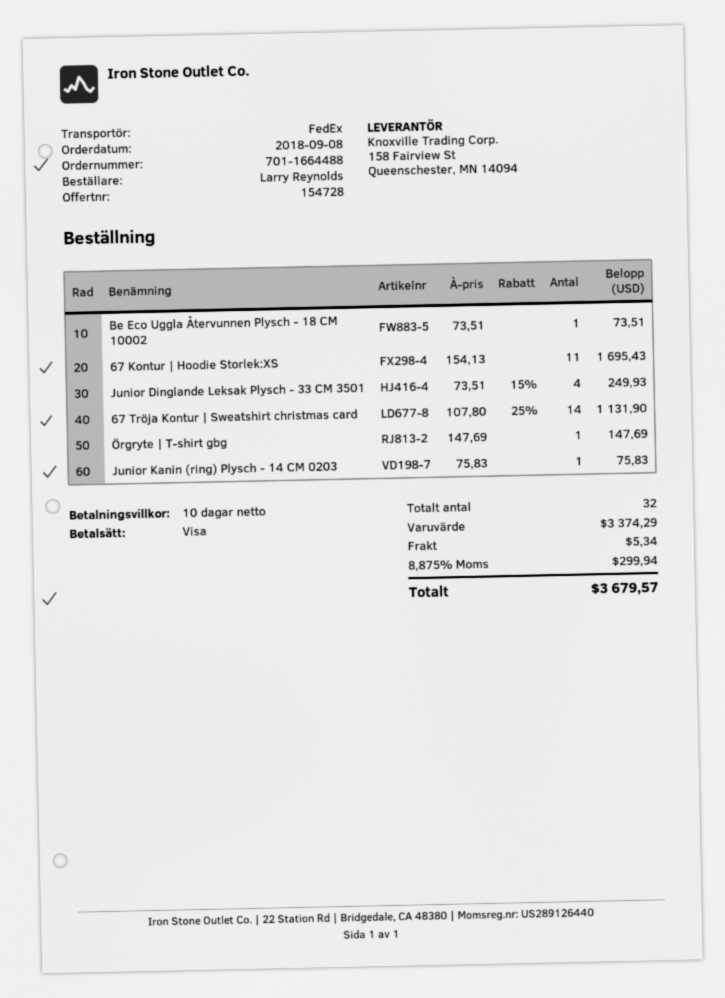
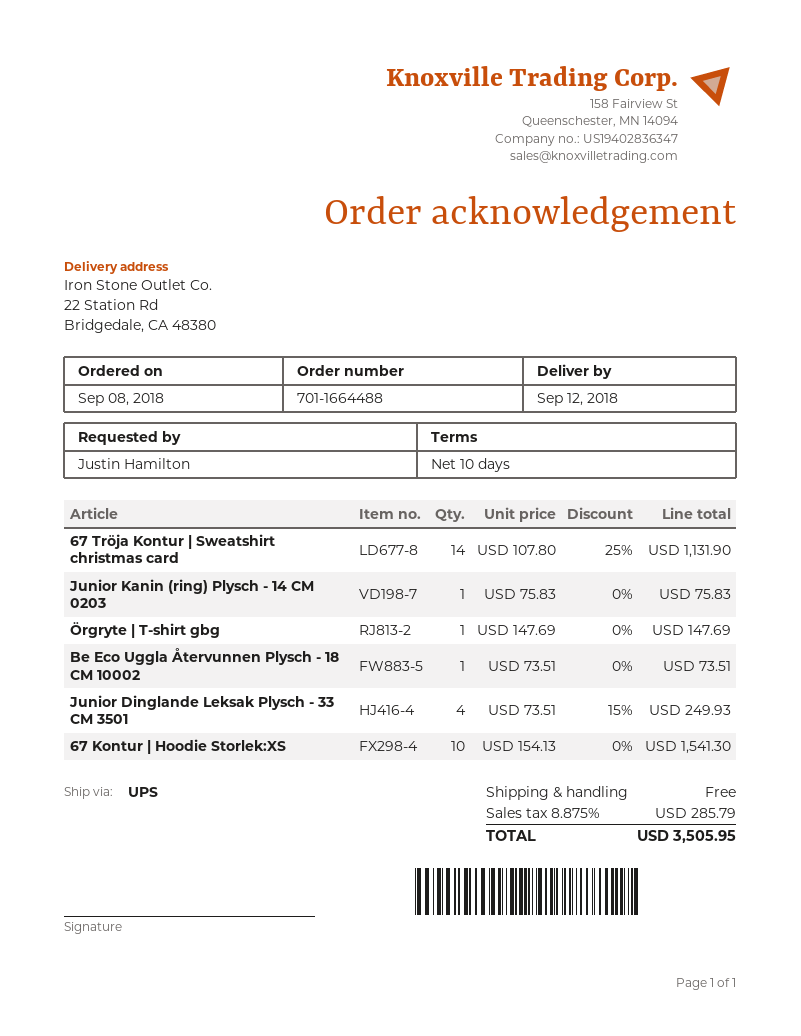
ordered by: Larry Reynolds -> Justin Hamilton
shipping method: FedEx -> UPS
67 Kontur | Hoodie Storlek:XS: 11 x 154.13 = 1695.43 -> 10 x 154.13 = 1541.30
shipping: 5.34 -> 0.00
tax: 8.875% = 299.94 -> 8.875% = 285.79
total: 3679.57 -> 3505.95

